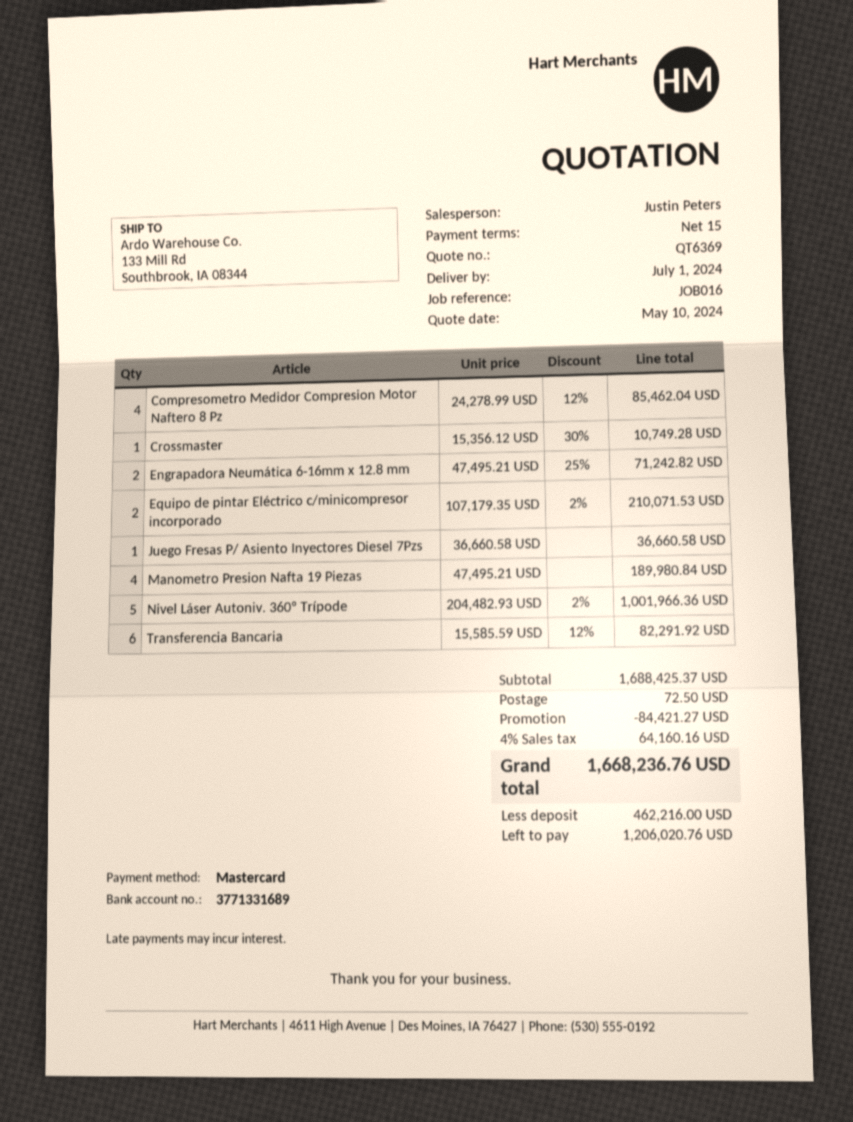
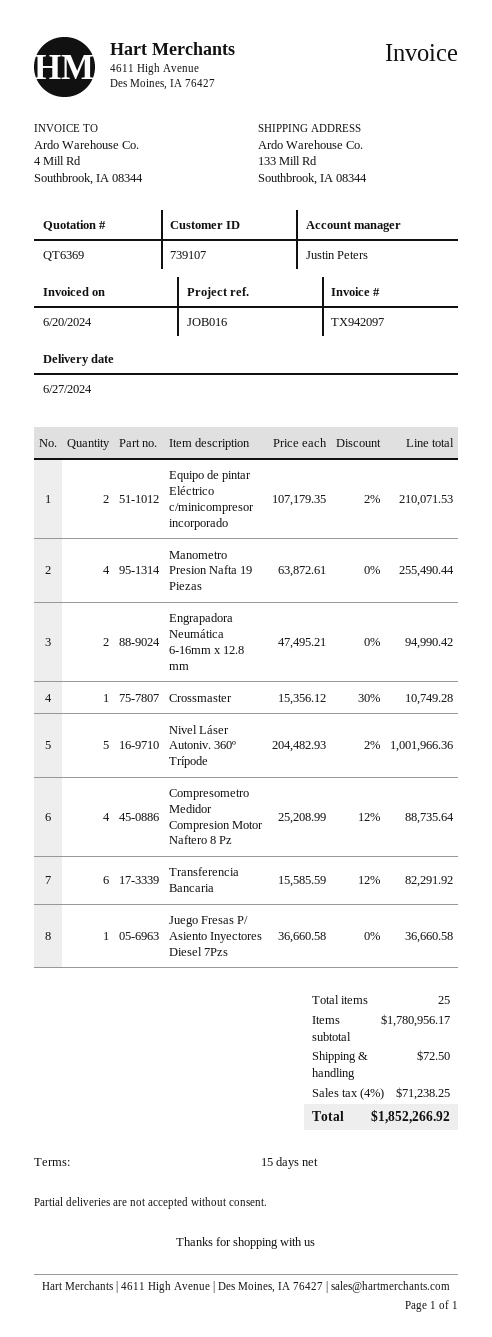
delivery date: 2024-07-01 -> 2024-06-27
Compresometro Medidor Compresion Motor Naftero 8 Pz: 4 x 24278.99 - 12% = 85462.04 -> 4 x 25208.99 - 12% = 88735.64
Engrapadora Neumática 6-16mm x 12.8 mm: 2 x 47495.21 - 25% = 71242.82 -> 2 x 47495.21 = 94990.42
Manometro Presion Nafta 19 Piezas: 4 x 47495.21 = 189980.84 -> 4 x 63872.61 = 255490.44
subtotal: 1688425.37 -> 1780956.17
discount: 84421.27 -> none
tax: 4% = 64160.16 -> 4% = 71238.25
total: 1668236.76 -> 1852266.92

